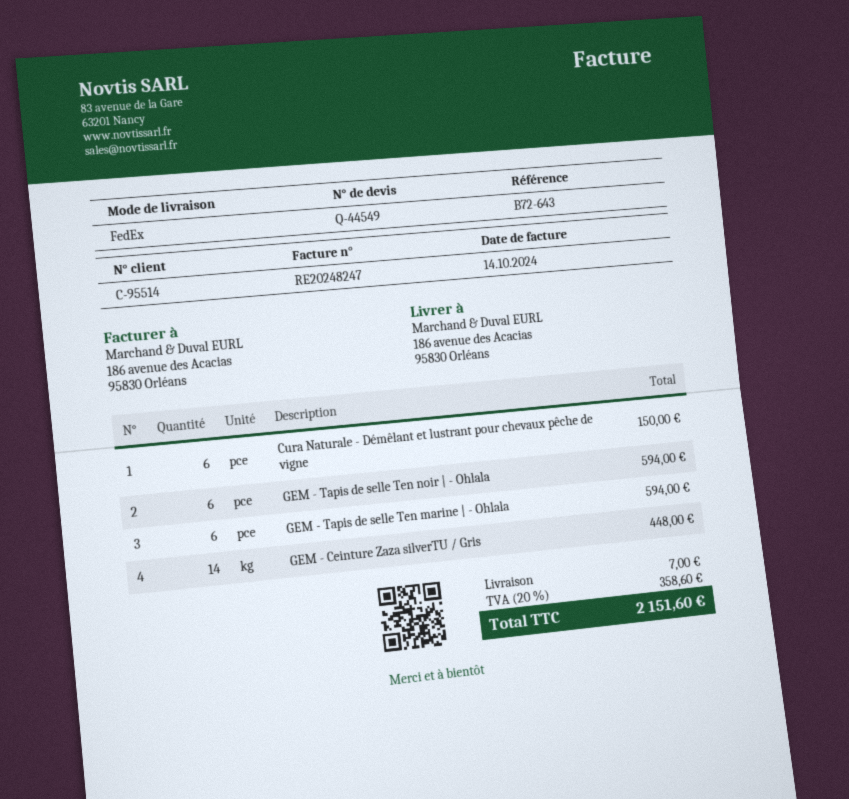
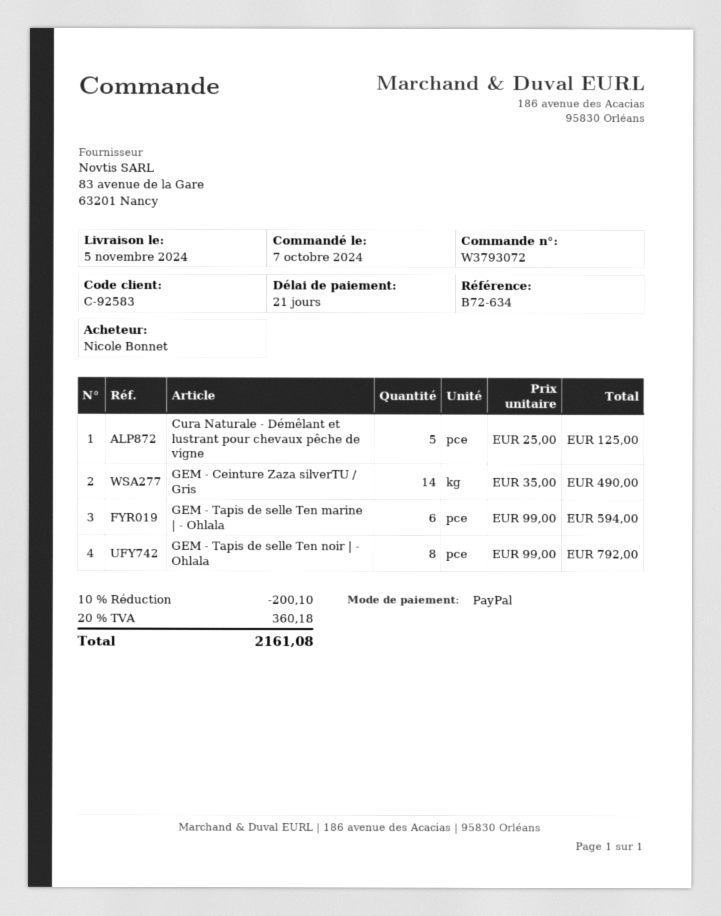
customer number: C-95514 -> C-92583
reference: B72-643 -> B72-634
Cura Naturale - Démêlant et lustrant pour chevaux pêche de vigne: 6 for 150.00 -> 5 for 125.00
GEM - Tapis de selle Ten noir | - Ohlala: 6 for 594.00 -> 8 for 792.00
GEM - Ceinture Zaza silverTU / Gris: 14 for 448.00 -> 14 for 490.00
discount: none -> 10% = 200.10
shipping: 7.00 -> none
tax: 20% = 358.60 -> 20% = 360.18
total: 2151.60 -> 2161.08

